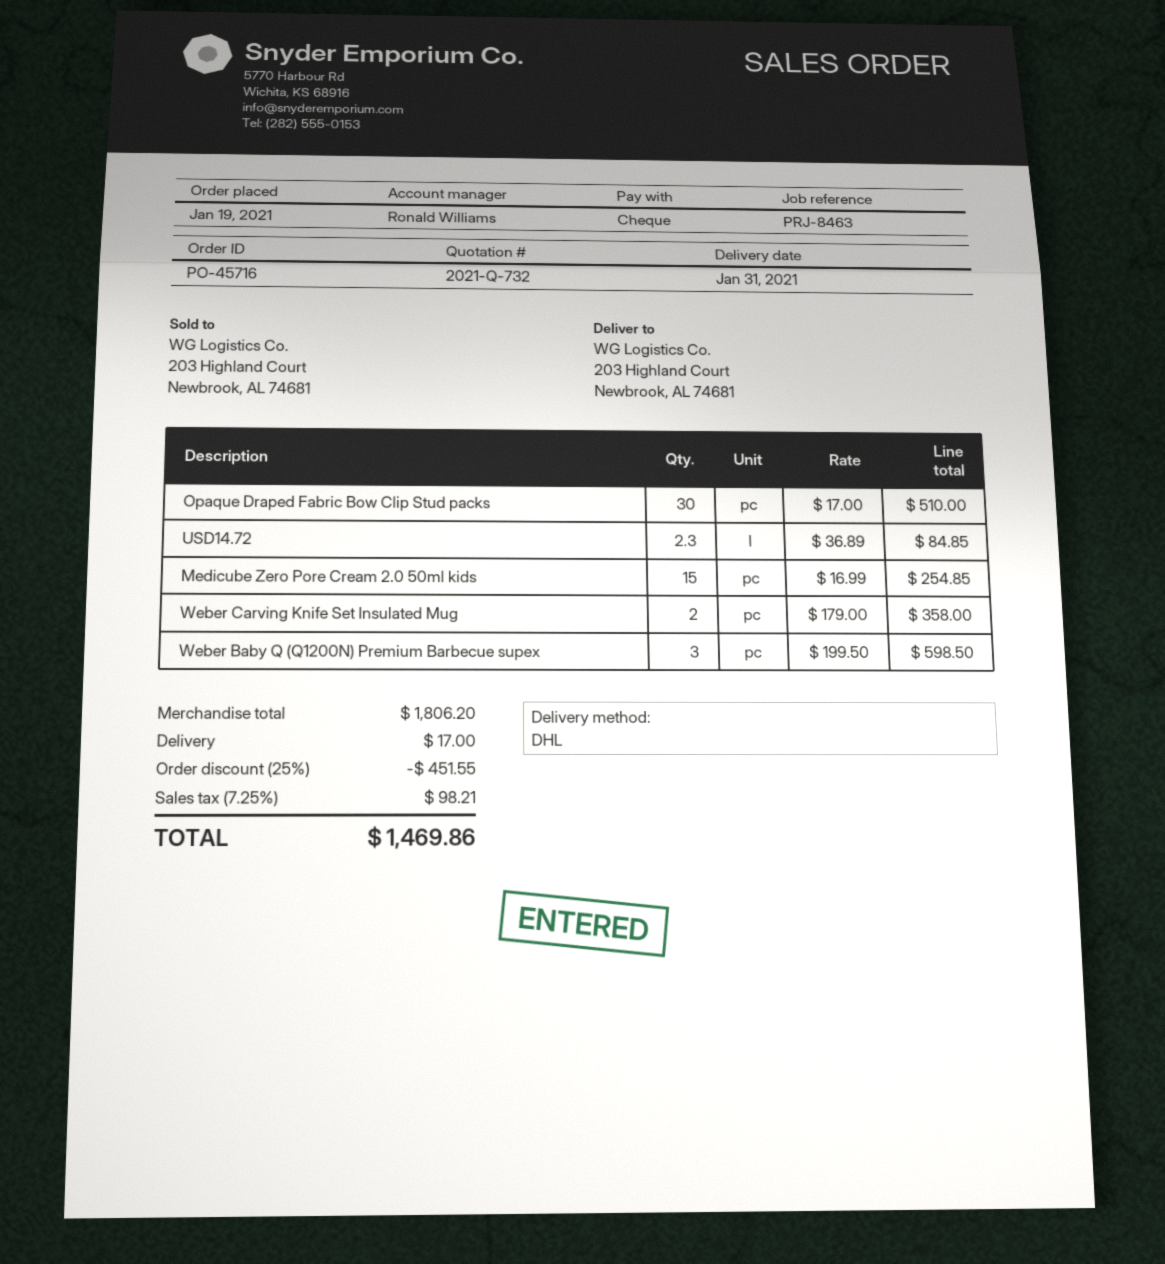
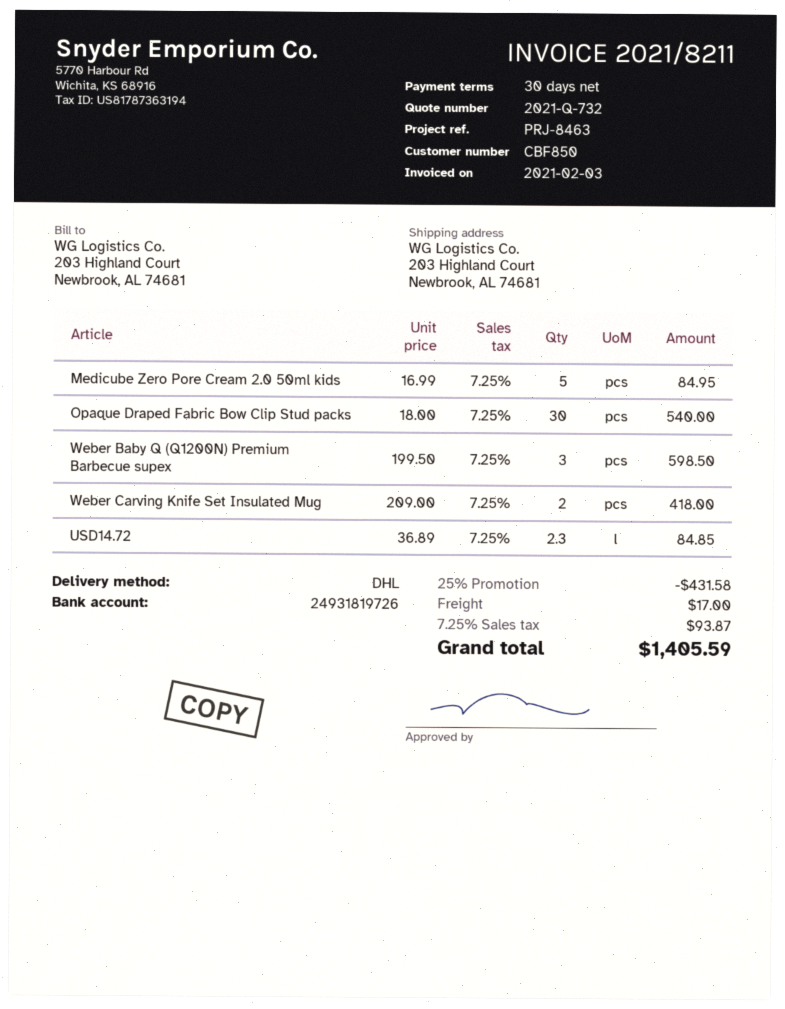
Opaque Draped Fabric Bow Clip Stud packs: 30 x 17.00 = 510.00 -> 30 x 18.00 = 540.00
Medicube Zero Pore Cream 2.0 50ml kids: 15 x 16.99 = 254.85 -> 5 x 16.99 = 84.95
Weber Carving Knife Set Insulated Mug: 2 x 179.00 = 358.00 -> 2 x 209.00 = 418.00
discount: 25% = 451.55 -> 25% = 431.58
tax: 7.25% = 98.21 -> 7.25% = 93.87
total: 1469.86 -> 1405.59

